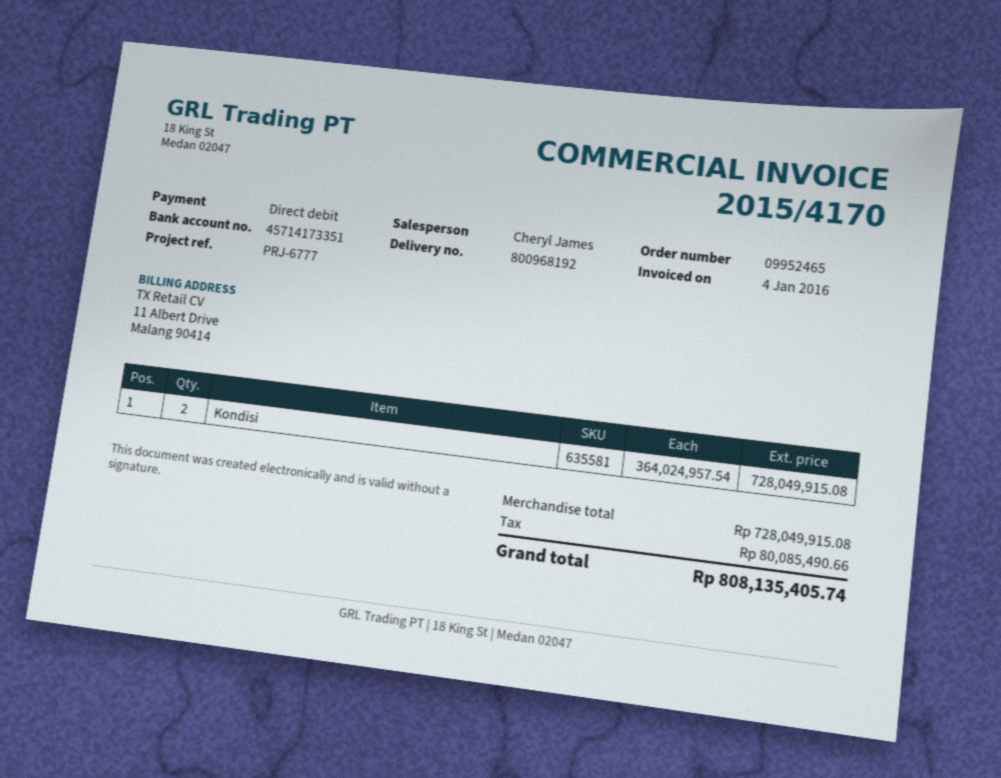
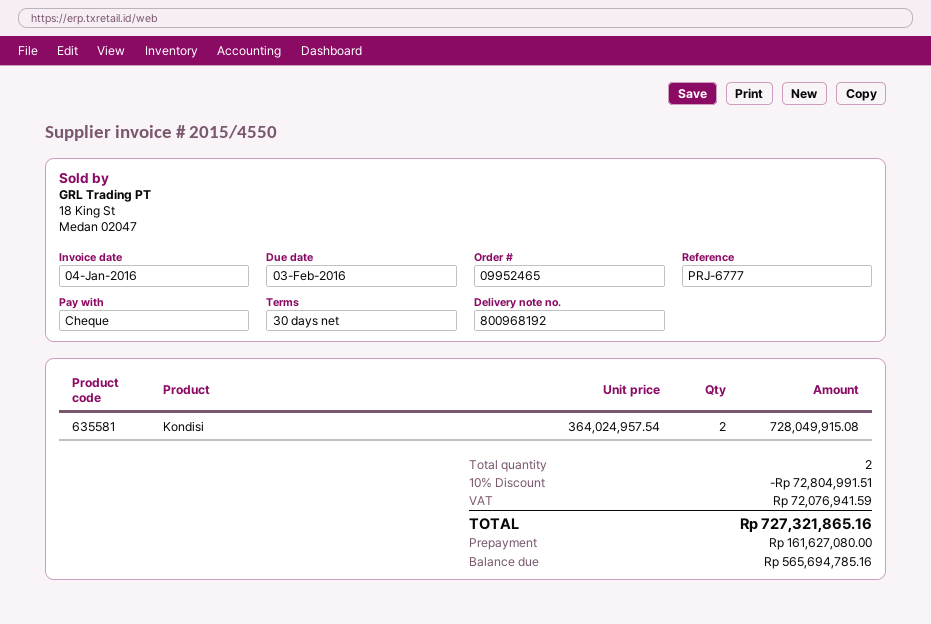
invoice number: 2015/4170 -> 2015/4550
payment method: direct debit -> cheque
discount: none -> 10% = 72804991.51
tax: 80085490.66 -> 72076941.59
total: 808135405.74 -> 727321865.16

